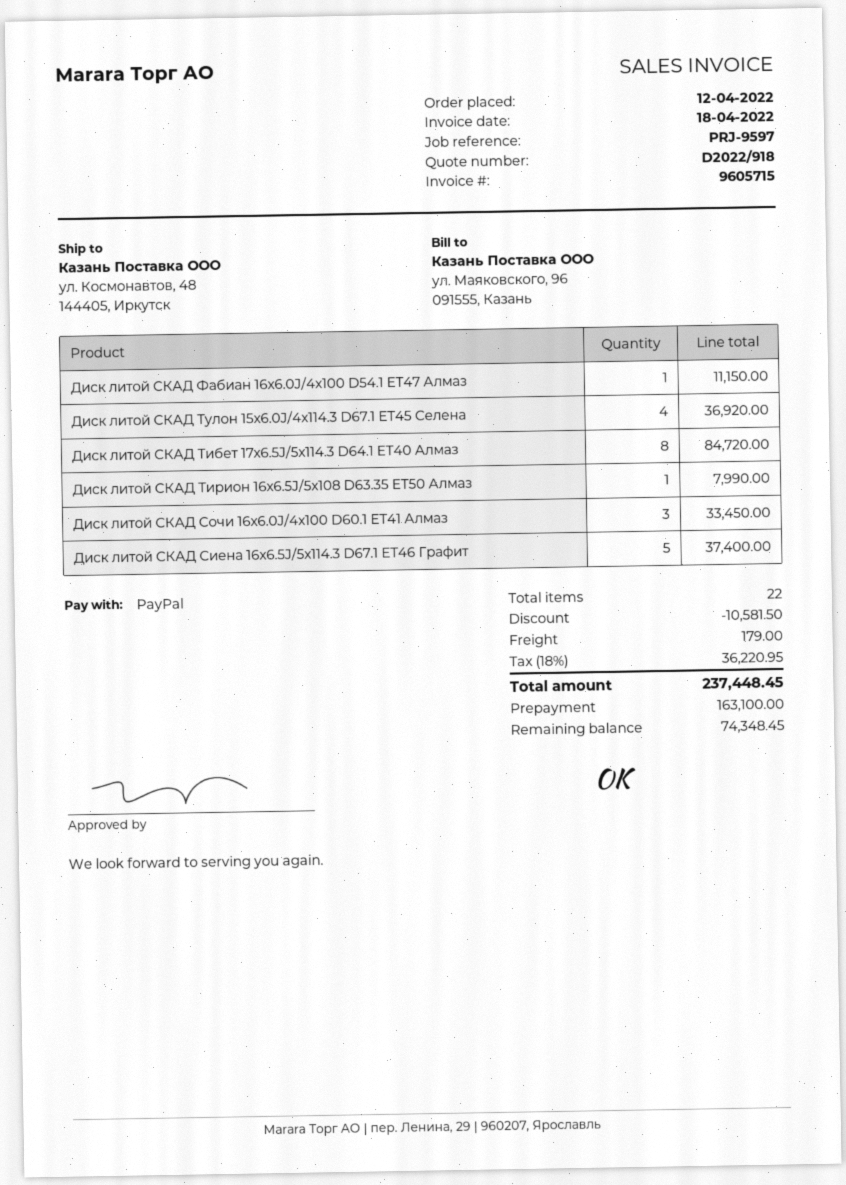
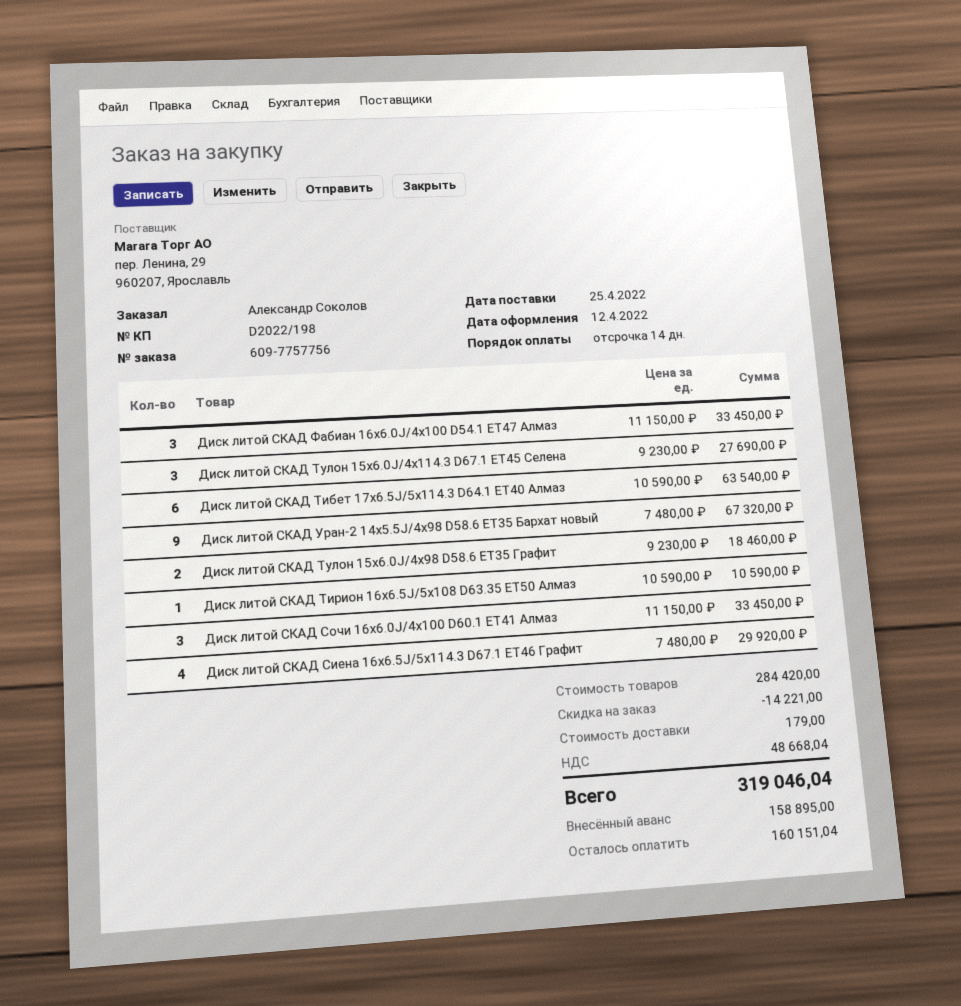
quote number: D2022/918 -> D2022/198
Диск литой СКАД Фабиан 16x6.0J/4x100 D54.1 ET47 Алмаз: 1 for 11150.00 -> 3 for 33450.00
Диск литой СКАД Тулон 15x6.0J/4x114.3 D67.1 ET45 Селена: 4 for 36920.00 -> 3 for 27690.00
Диск литой СКАД Тибет 17x6.5J/5x114.3 D64.1 ET40 Алмаз: 8 for 84720.00 -> 6 for 63540.00
Диск литой СКАД Тирион 16x6.5J/5x108 D63.35 ET50 Алмаз: 1 for 7990.00 -> 1 for 10590.00
Диск литой СКАД Сиена 16x6.5J/5x114.3 D67.1 ET46 Графит: 5 for 37400.00 -> 4 for 29920.00
Диск литой СКАД Уран-2 14x5.5J/4x98 D58.6 ET35 Бархат новый: none -> 9 for 67320.00
Диск литой СКАД Тулон 15x6.0J/4x98 D58.6 ET35 Графит: none -> 2 for 18460.00
discount: 10581.50 -> 14221.00
tax: 36220.95 -> 48668.04
total: 237448.45 -> 319046.04
deposit: 163100.00 -> 158895.00
balance: 74348.45 -> 160151.04

